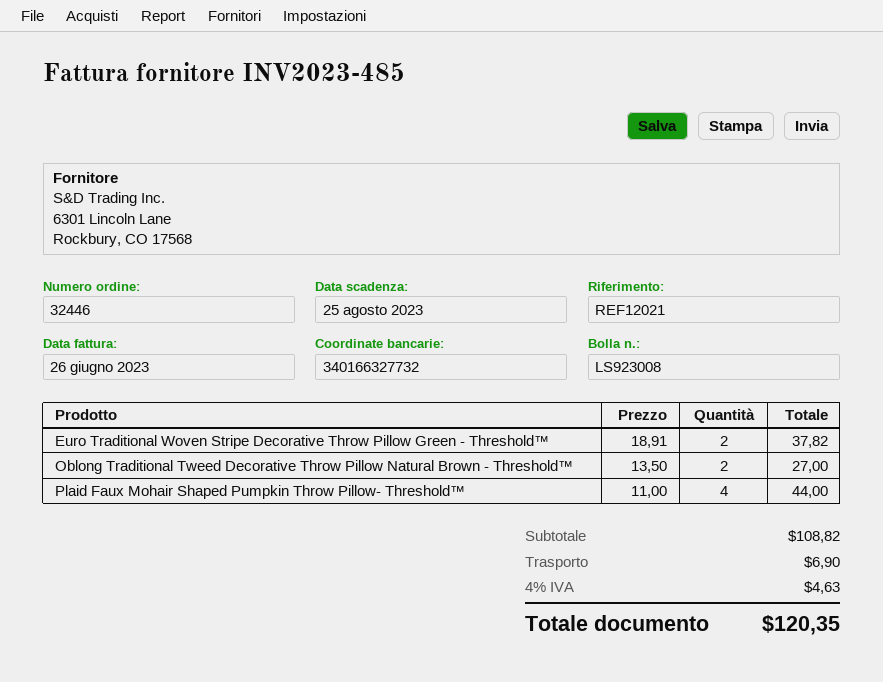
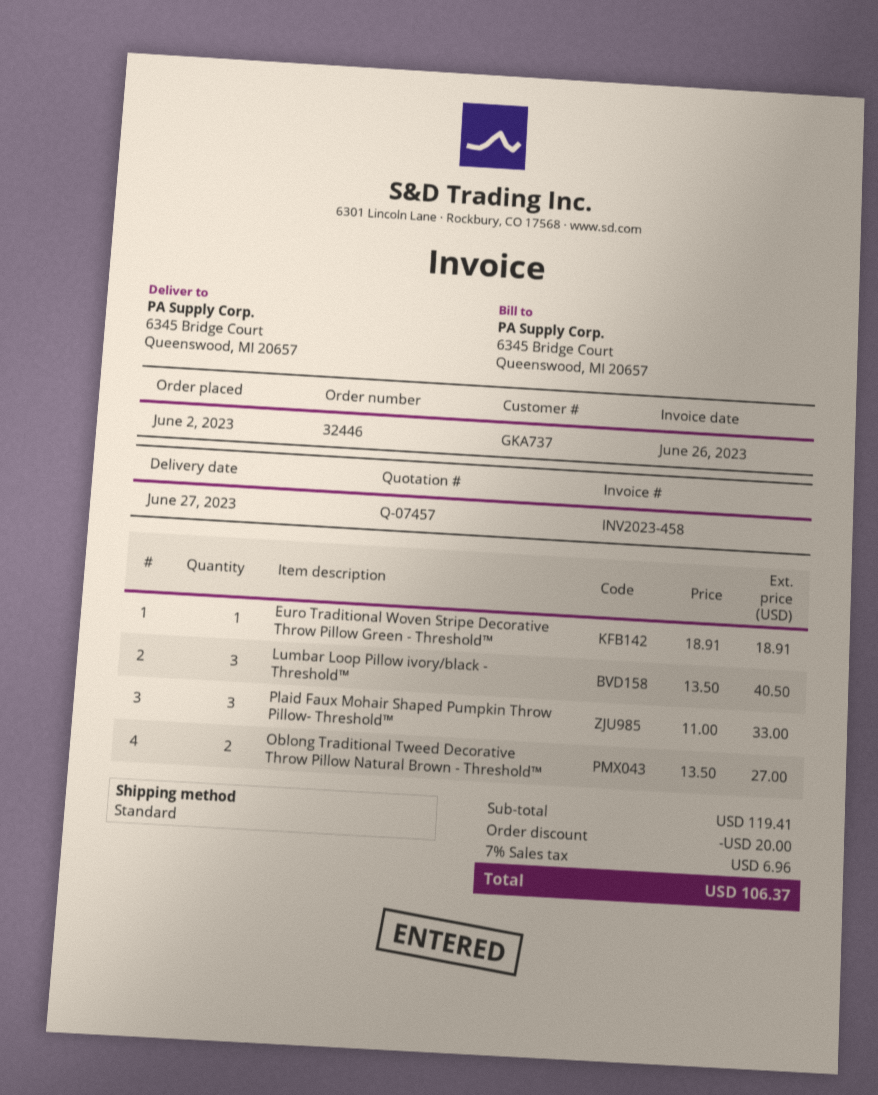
invoice number: INV2023-485 -> INV2023-458
Euro Traditional Woven Stripe Decorative Throw Pillow Green - Threshold™: 2 x 18.91 = 37.82 -> 1 x 18.91 = 18.91
Plaid Faux Mohair Shaped Pumpkin Throw Pillow- Threshold™: 4 x 11.00 = 44.00 -> 3 x 11.00 = 33.00
Lumbar Loop Pillow ivory/black - Threshold™: none -> 3 x 13.50 = 40.50
subtotal: 108.82 -> 119.41
discount: none -> 20.00
shipping: 6.90 -> none
tax: 4% = 4.63 -> 7% = 6.96
total: 120.35 -> 106.37

